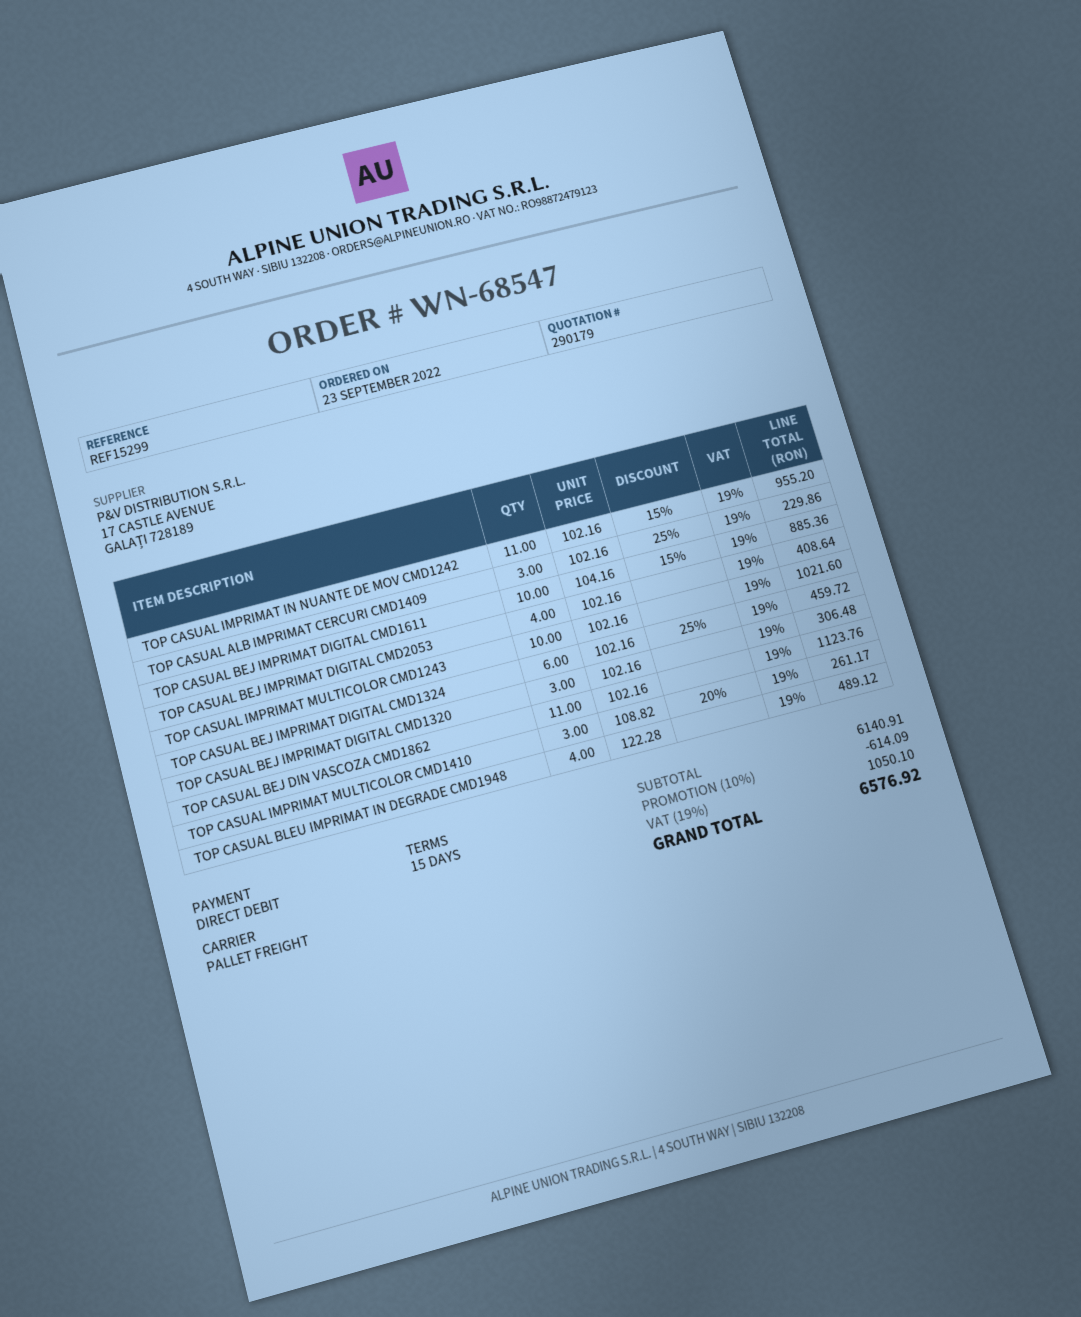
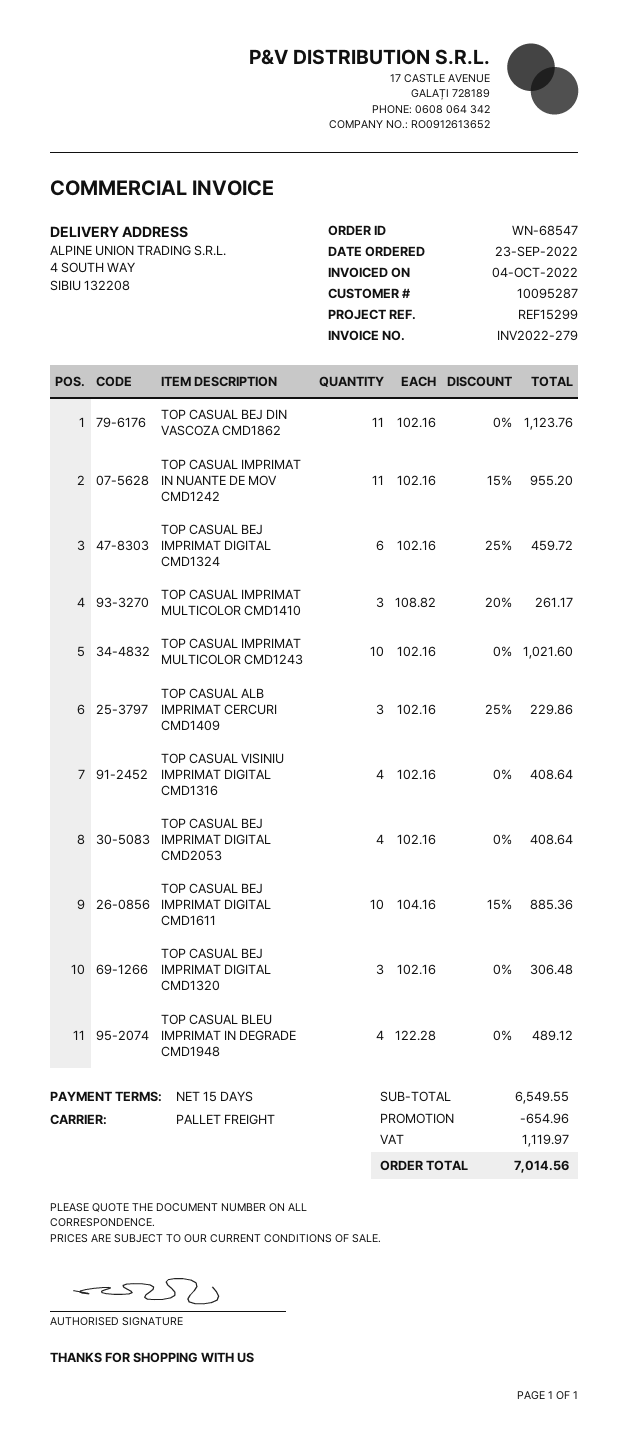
TOP CASUAL VISINIU IMPRIMAT DIGITAL CMD1316: none -> 4 x 102.16 = 408.64
subtotal: 6140.91 -> 6549.55
discount: 614.09 -> 654.96
tax: 1050.10 -> 1119.97
total: 6576.92 -> 7014.56

